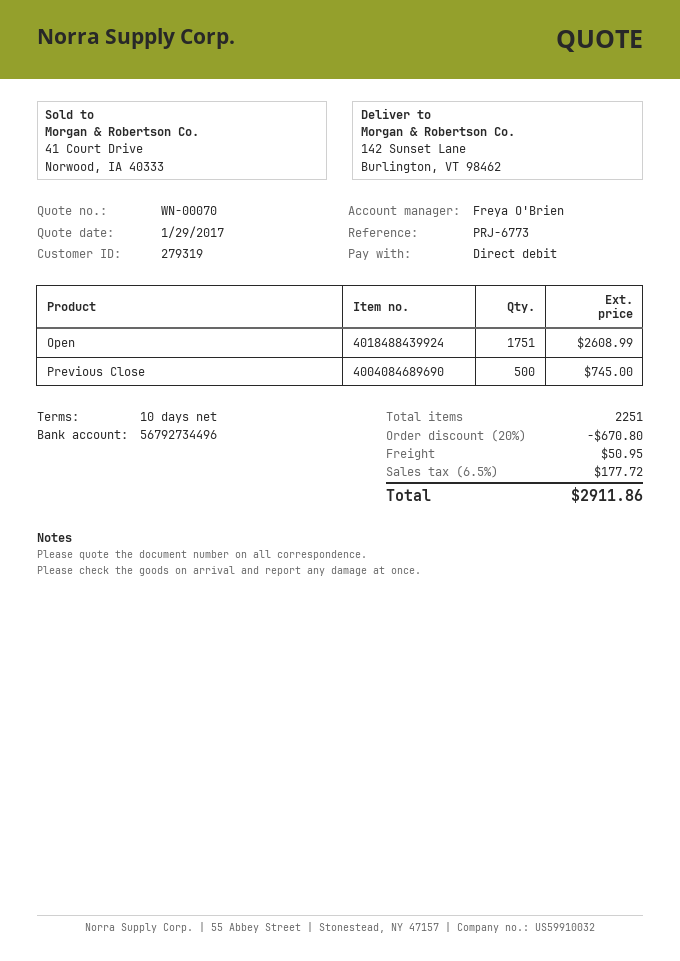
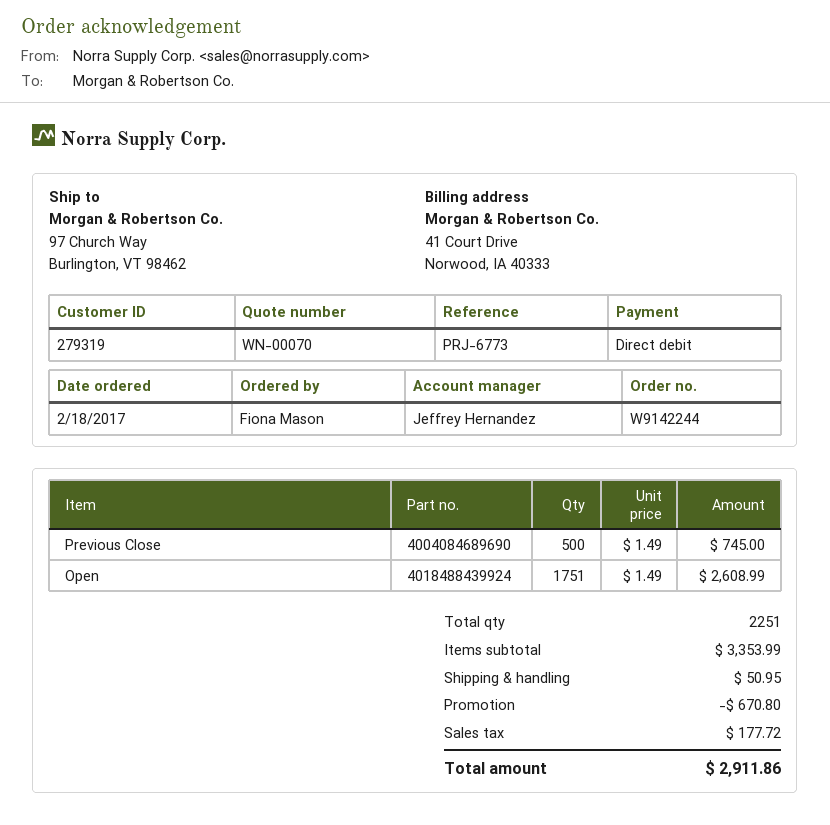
sales rep: Freya O'Brien -> Jeffrey Hernandez
ship to: 142 Sunset Lane, Burlington, VT 98462 -> 97 Church Way, Burlington, VT 98462

